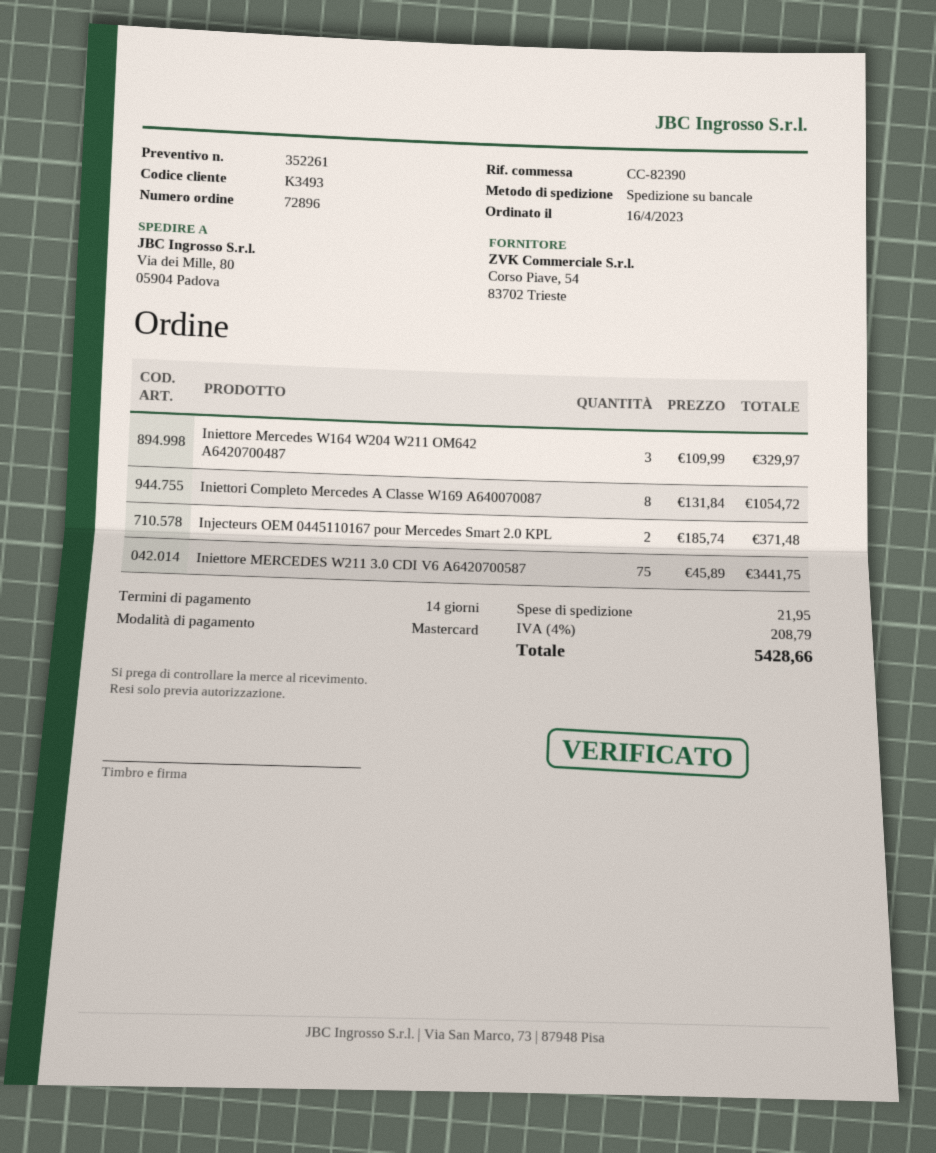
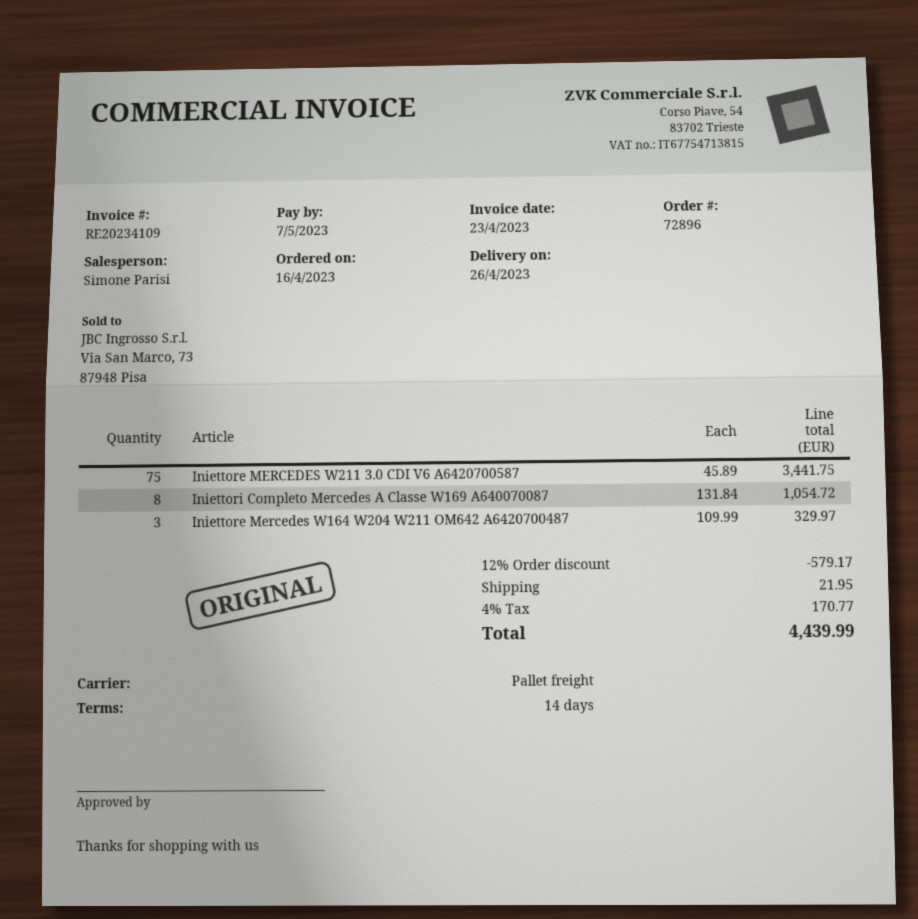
Injecteurs OEM 0445110167 pour Mercedes Smart 2.0 KPL: 2 x 185.74 = 371.48 -> none
discount: none -> 12% = 579.17
tax: 4% = 208.79 -> 4% = 170.77
total: 5428.66 -> 4439.99

